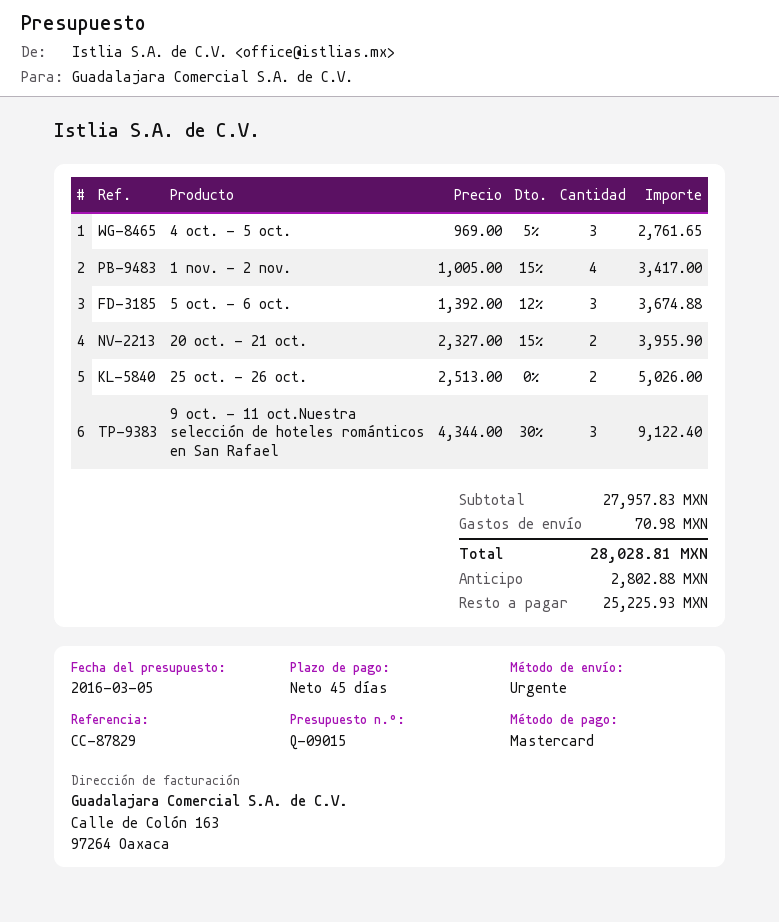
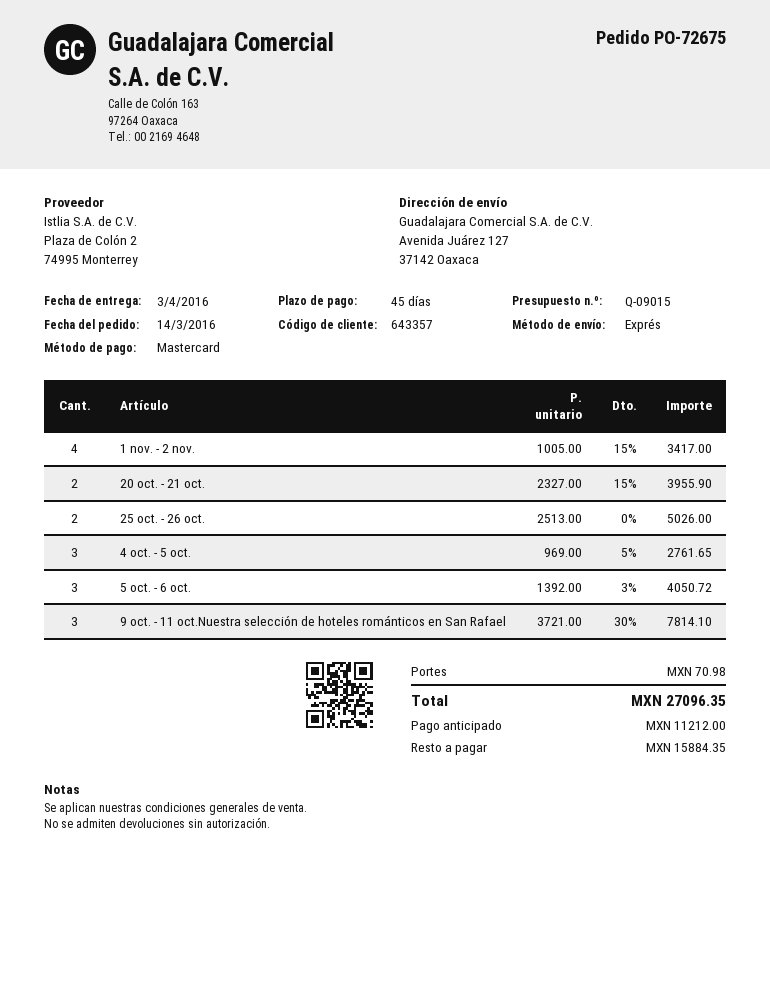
5 oct. - 6 oct.: 3 x 1392.00 - 12% = 3674.88 -> 3 x 1392.00 - 3% = 4050.72
9 oct. - 11 oct.Nuestra selección de hoteles románticos en San Rafael: 3 x 4344.00 - 30% = 9122.40 -> 3 x 3721.00 - 30% = 7814.10
total: 28028.81 -> 27096.35
deposit: 2802.88 -> 11212.00
balance: 25225.93 -> 15884.35

